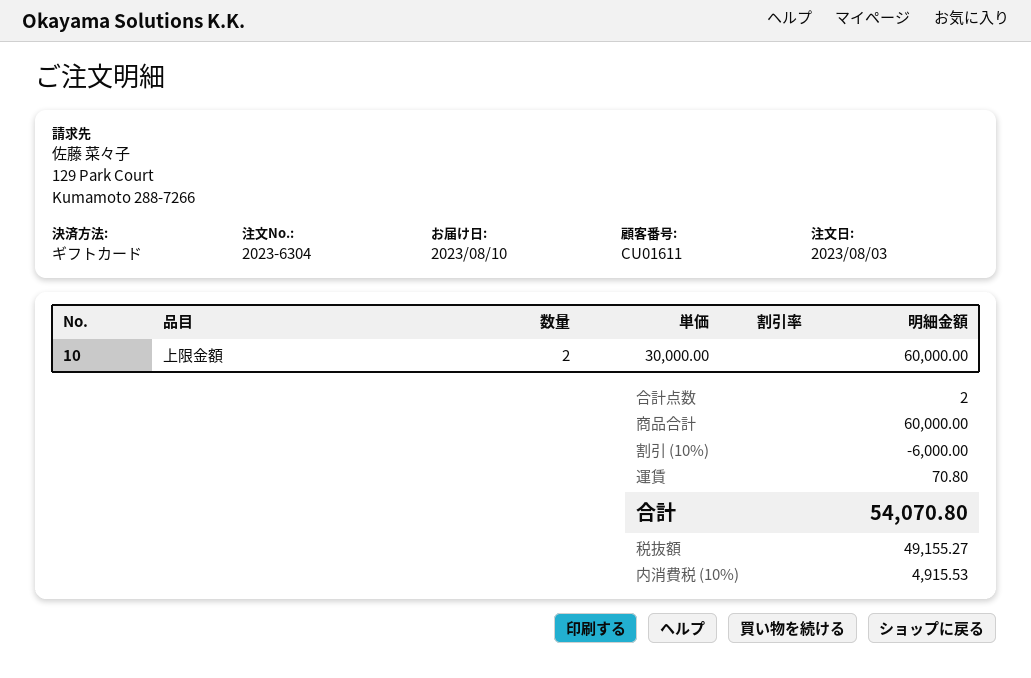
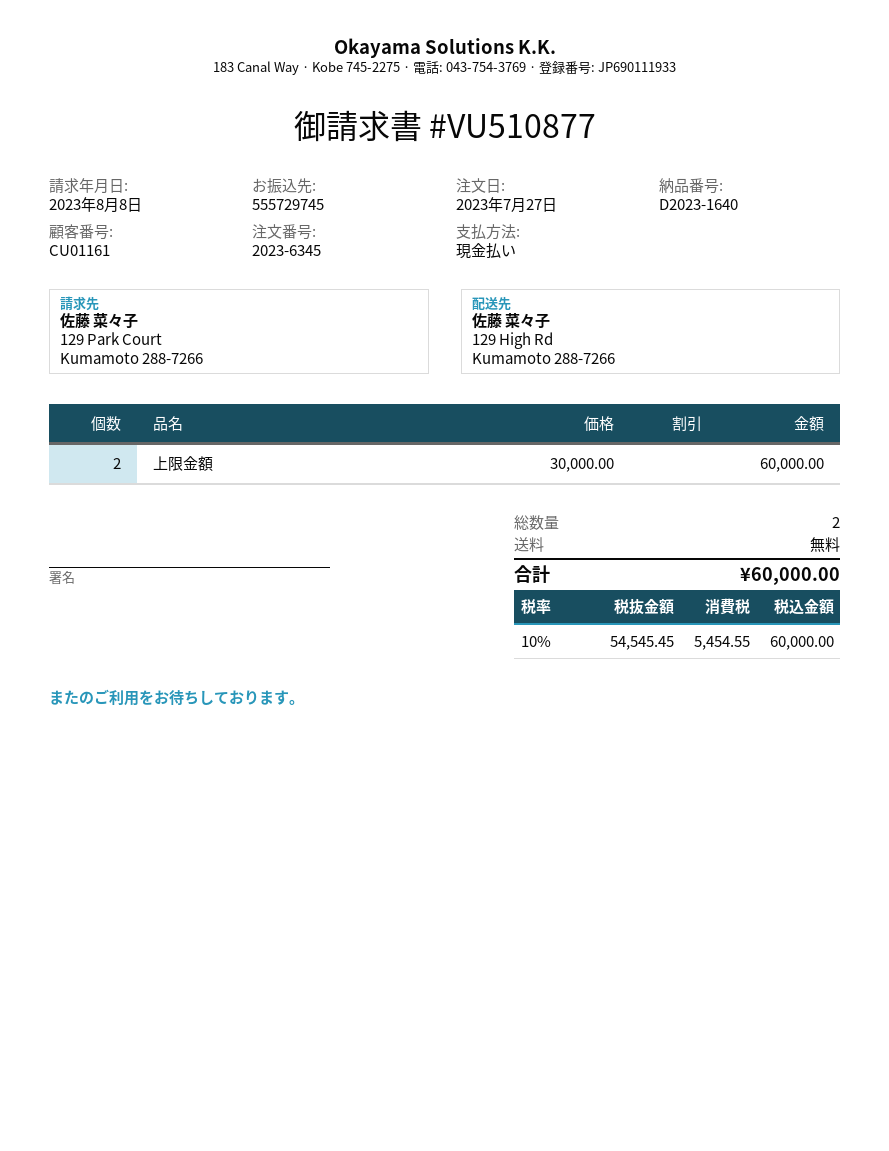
order number: 2023-6304 -> 2023-6345
order date: 2023-08-03 -> 2023-07-27
customer number: CU01611 -> CU01161
payment method: gift card -> cash
discount: 10% = 6000.00 -> none
shipping: 70.80 -> 0.00
net: 49155.27 -> 54545.45
tax: 10% = 4915.53 -> 10% = 5454.55
total: 54070.80 -> 60000.00

